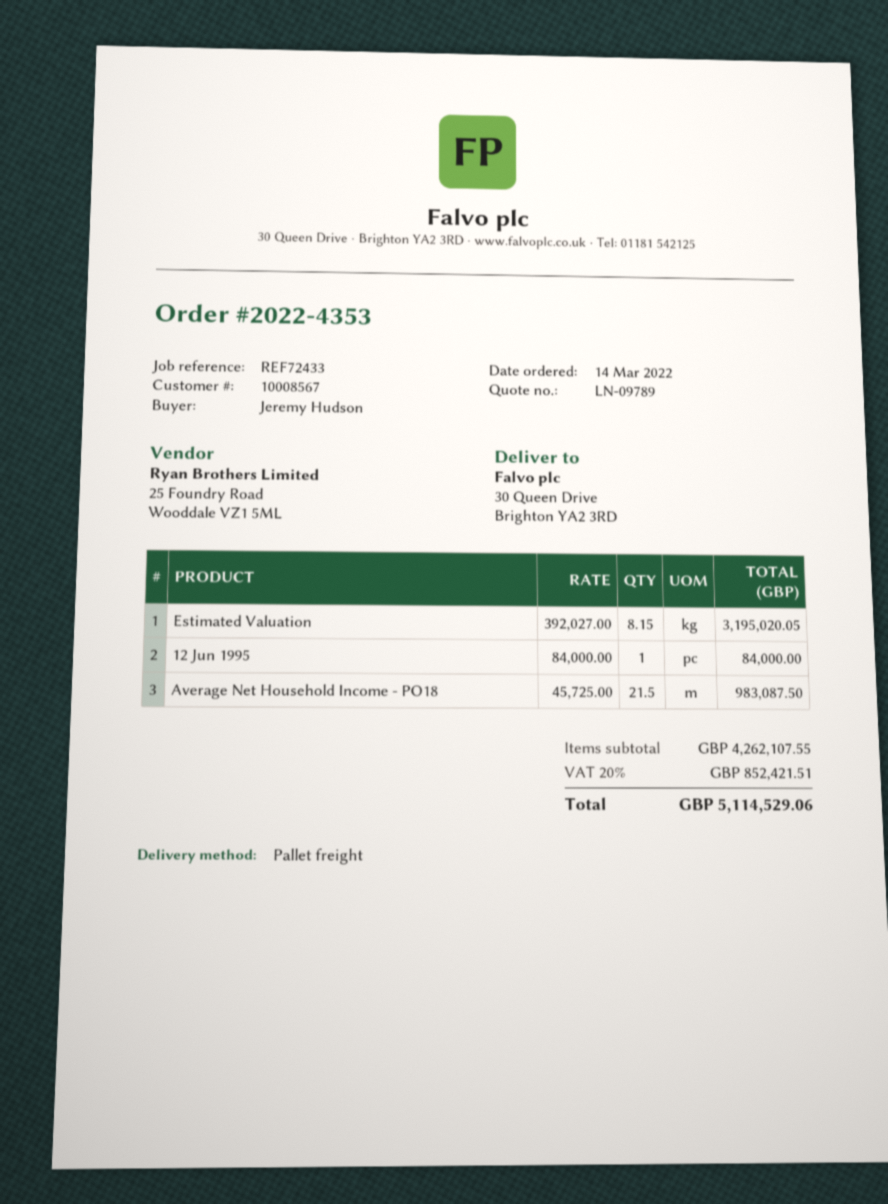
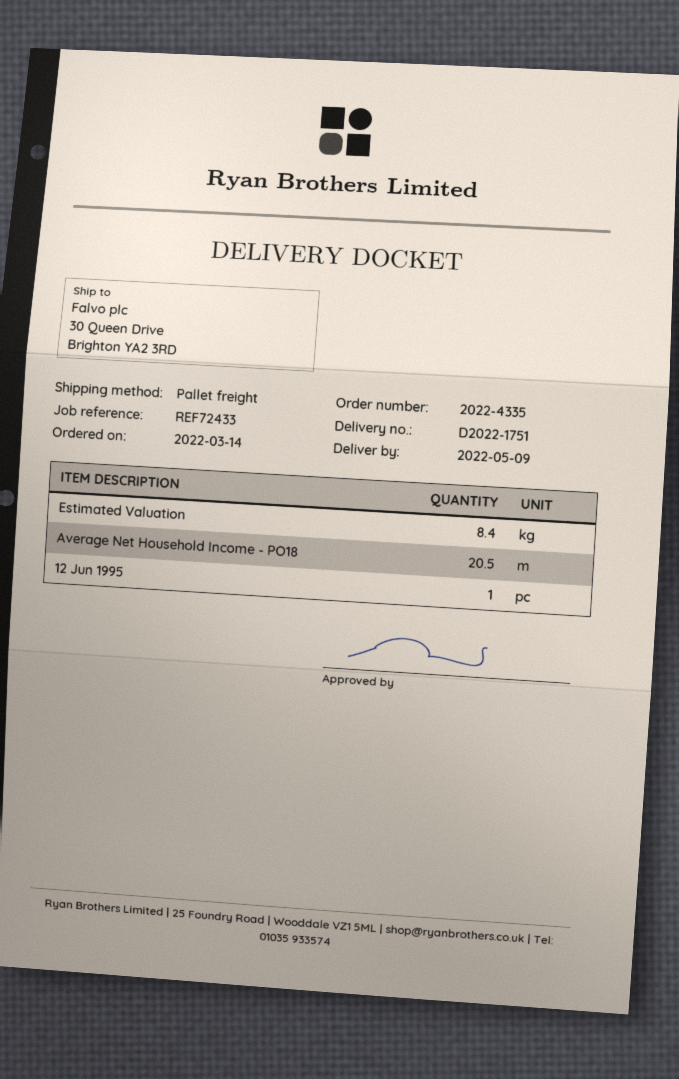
order number: 2022-4353 -> 2022-4335
Estimated Valuation: 8.15 -> 8.4
Average Net Household Income - PO18: 21.5 -> 20.5

